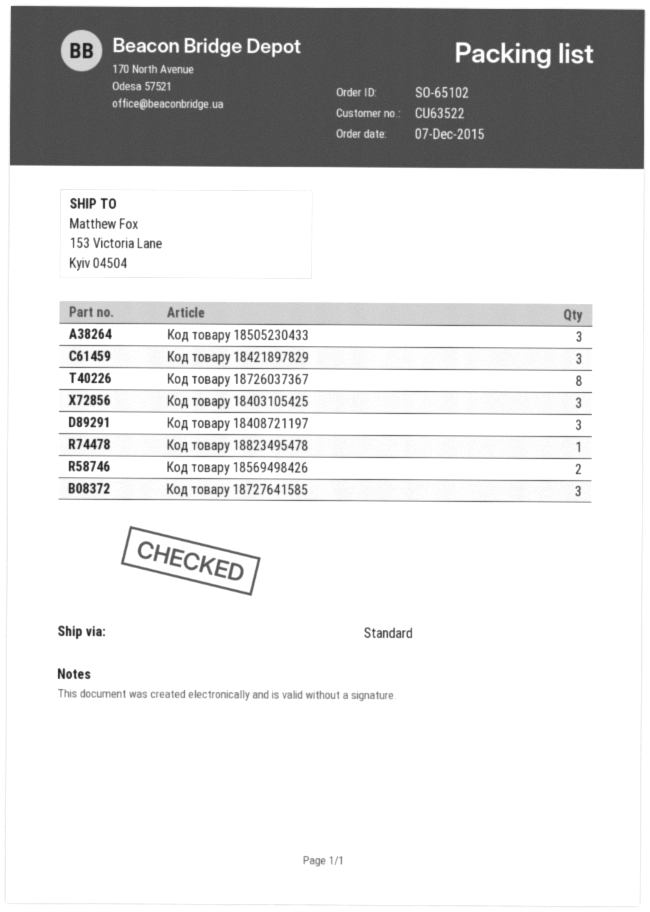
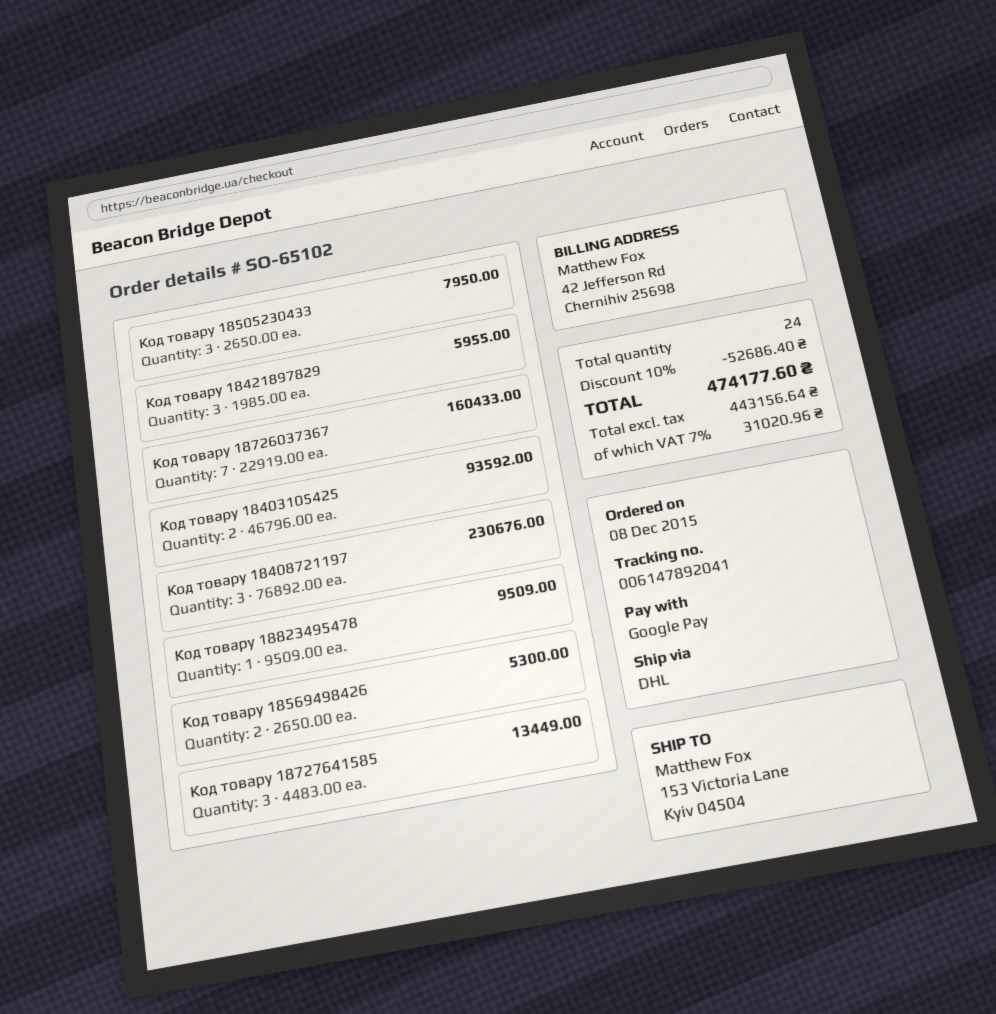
order date: 2015-12-07 -> 2015-12-08
shipping method: standard -> DHL
Код товару 18726037367: 8 -> 7
Код товару 18403105425: 3 -> 2

